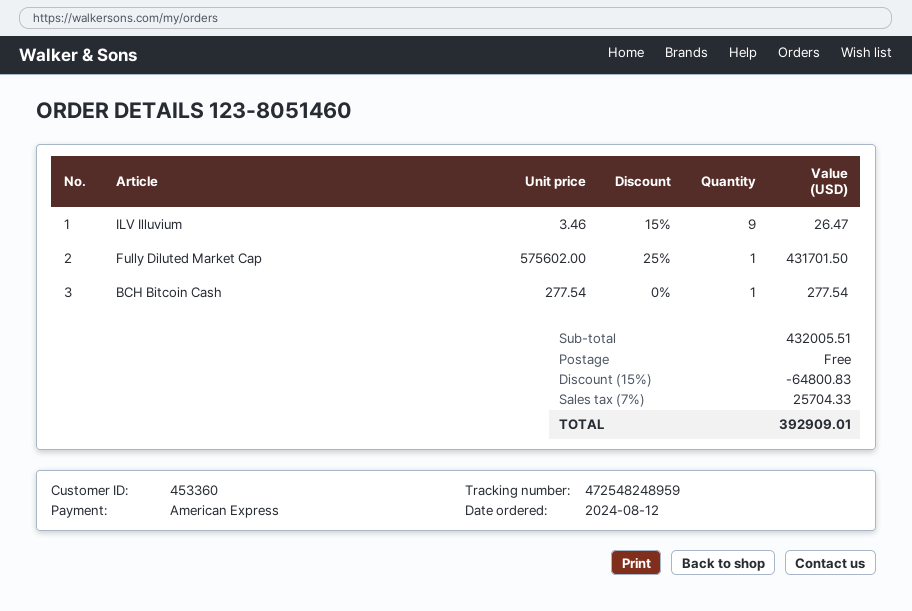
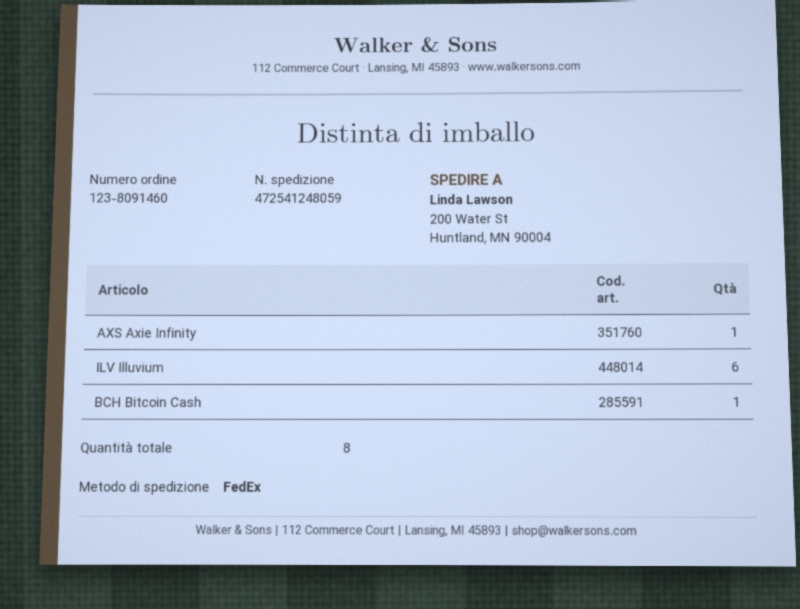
order number: 123-8051460 -> 123-8091460
tracking number: 472548248959 -> 472541248059
ILV Illuvium: 9 -> 6
Fully Diluted Market Cap: 1 -> none
AXS Axie Infinity: none -> 1

